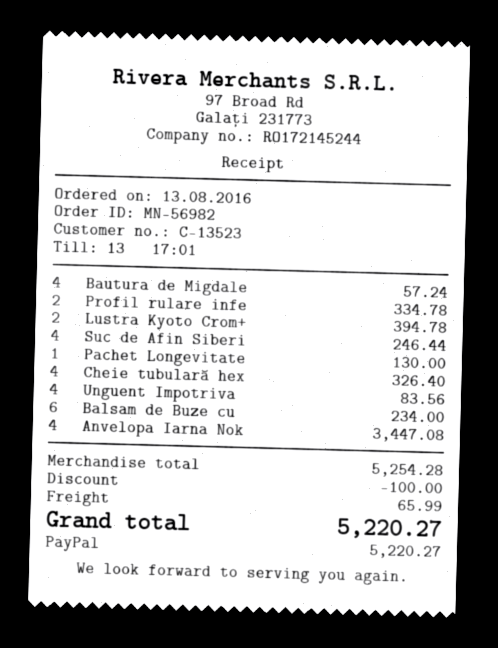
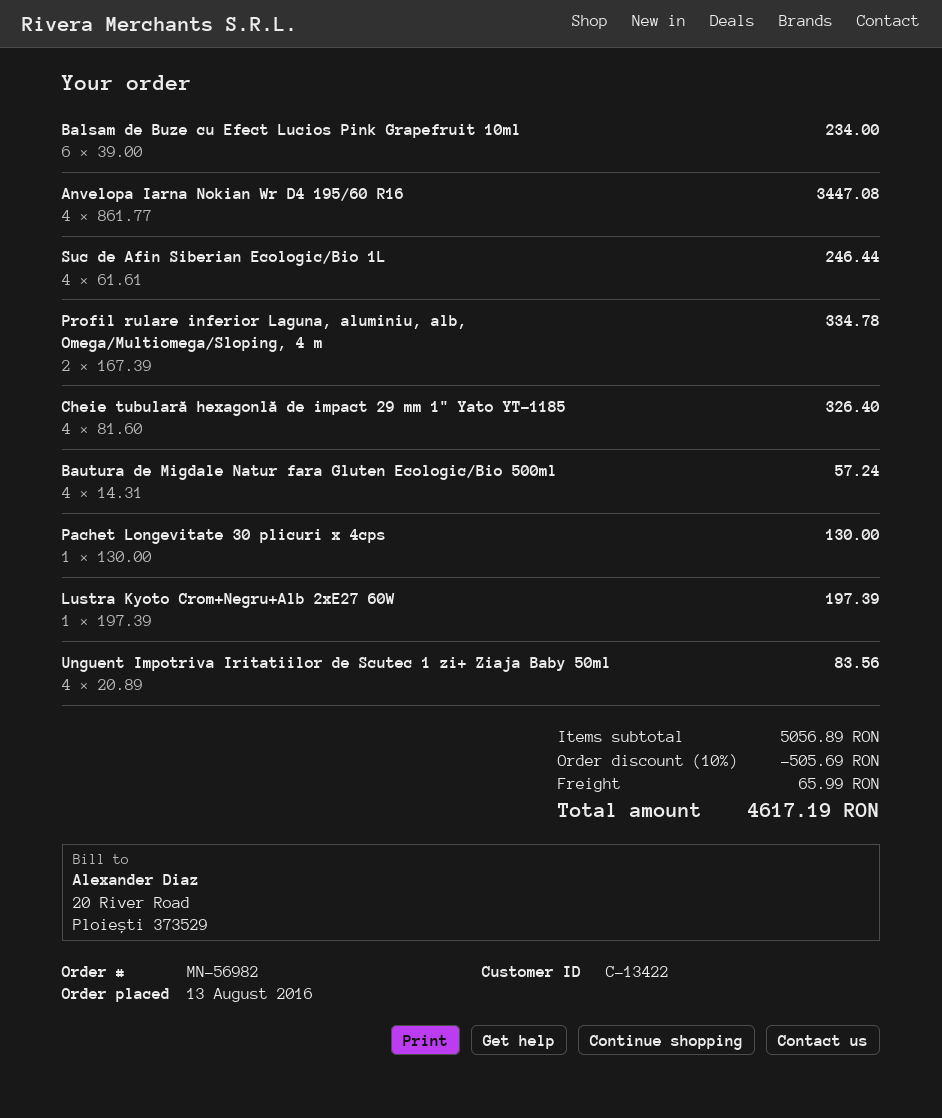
customer number: C-13523 -> C-13422
Lustra Kyoto Crom+: 2 for 394.78 -> 1 for 197.39
subtotal: 5254.28 -> 5056.89
discount: 100.00 -> 505.69
total: 5220.27 -> 4617.19

